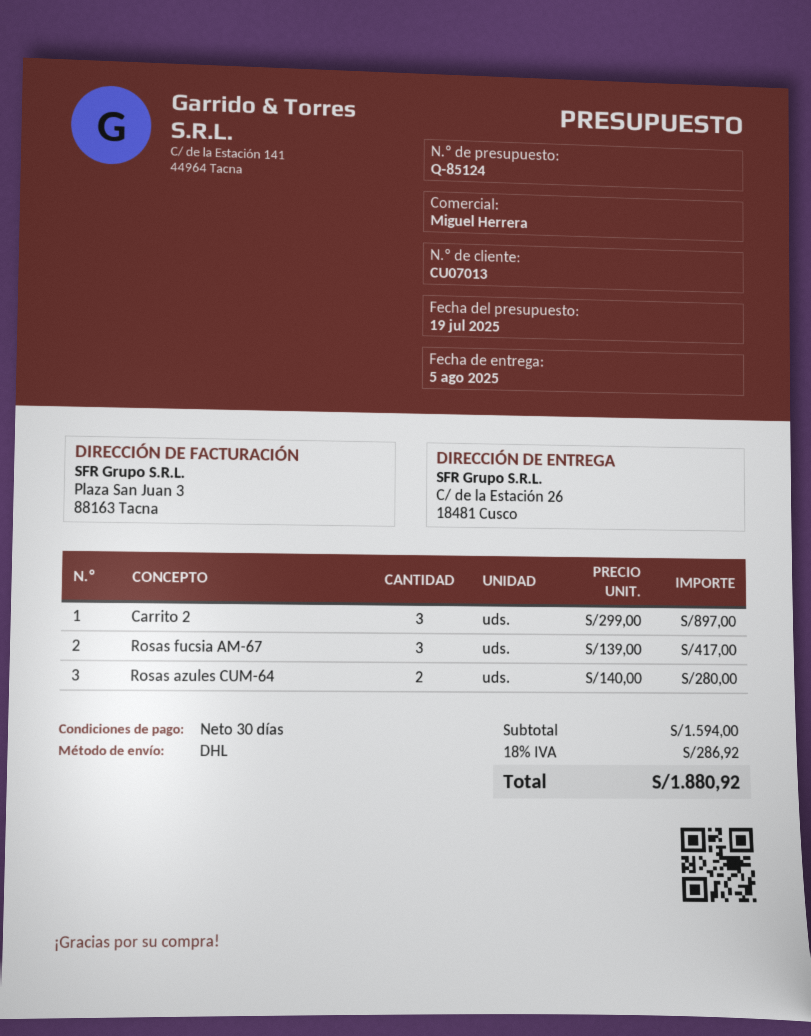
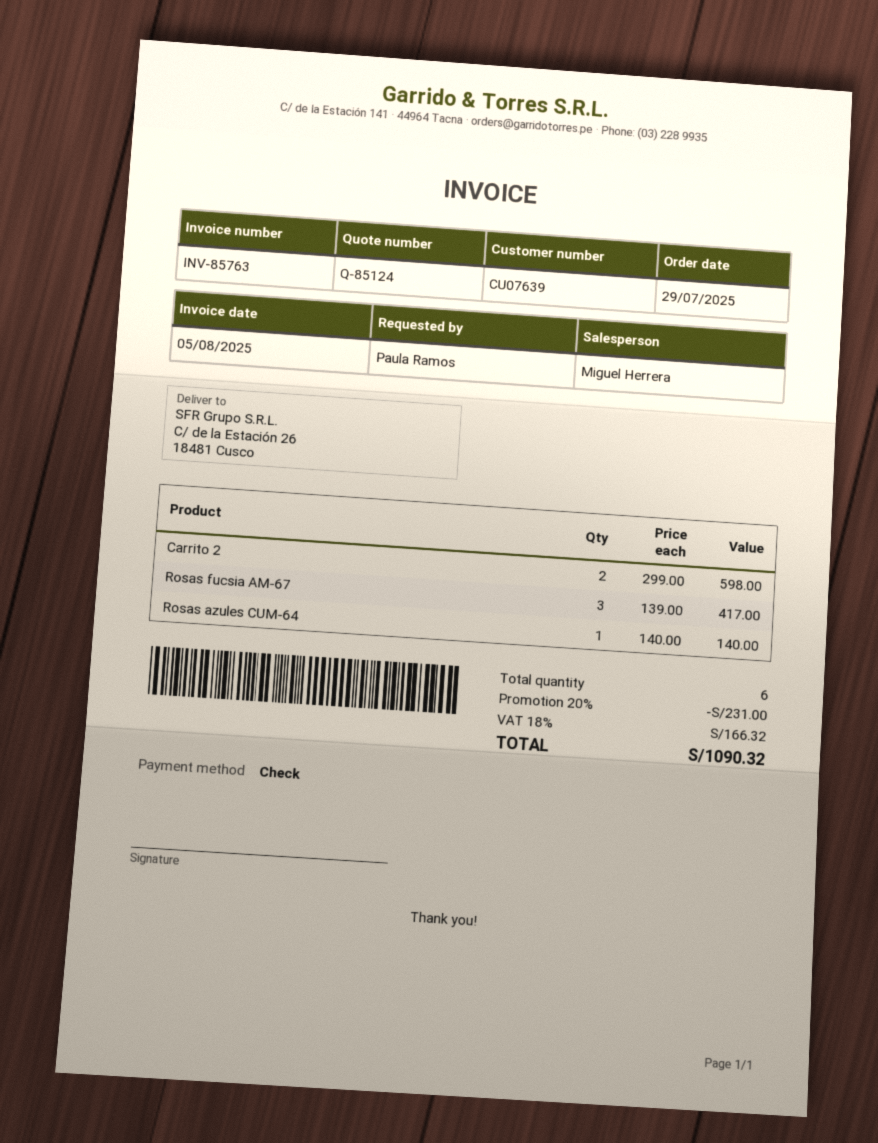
customer number: CU07013 -> CU07639
Carrito 2: 3 x 299.00 = 897.00 -> 2 x 299.00 = 598.00
Rosas azules CUM-64: 2 x 140.00 = 280.00 -> 1 x 140.00 = 140.00
discount: none -> 20% = 231.00
tax: 18% = 286.92 -> 18% = 166.32
total: 1880.92 -> 1090.32

